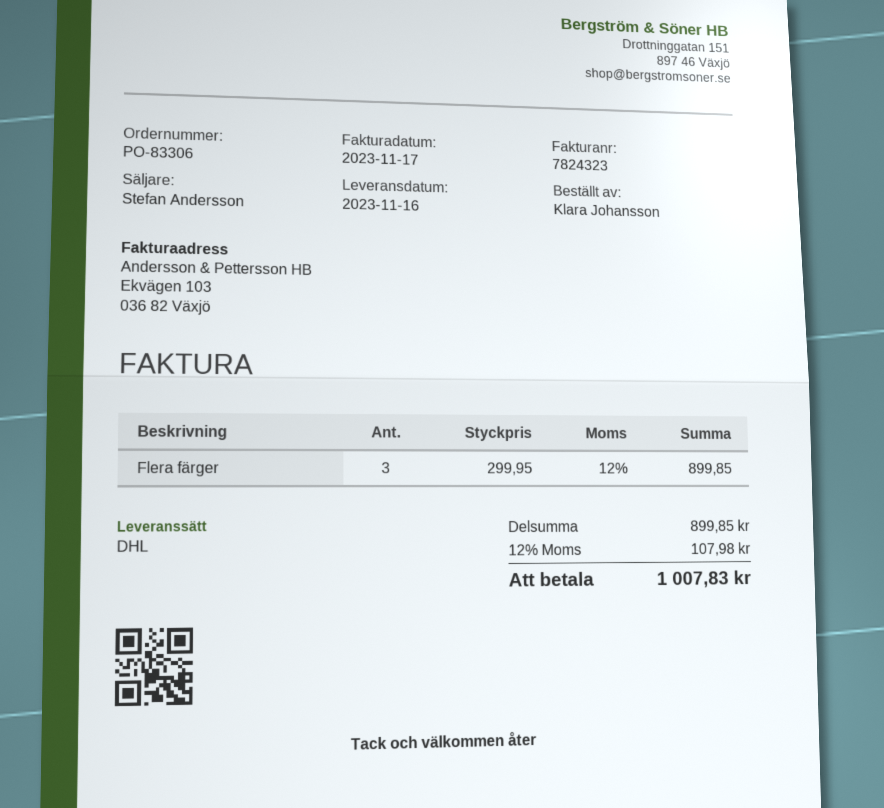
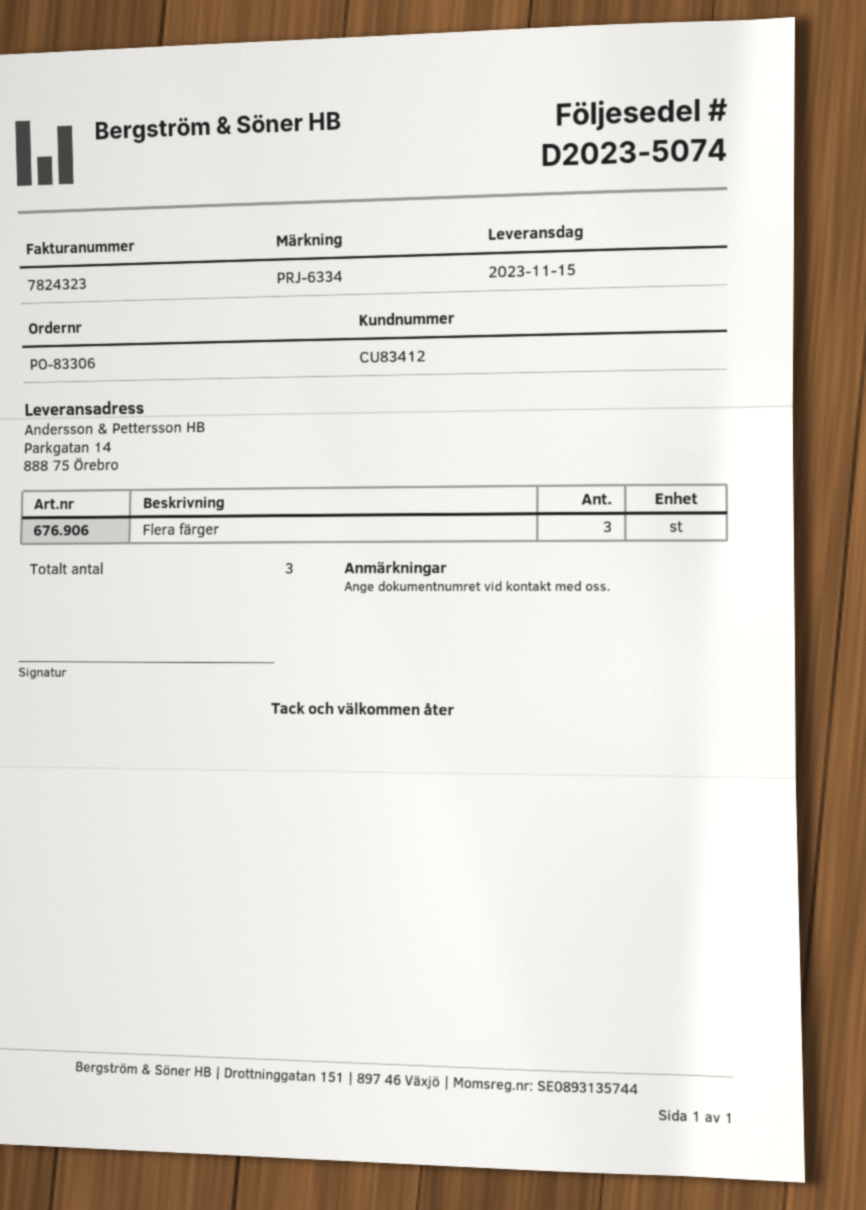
delivery date: 2023-11-16 -> 2023-11-15

